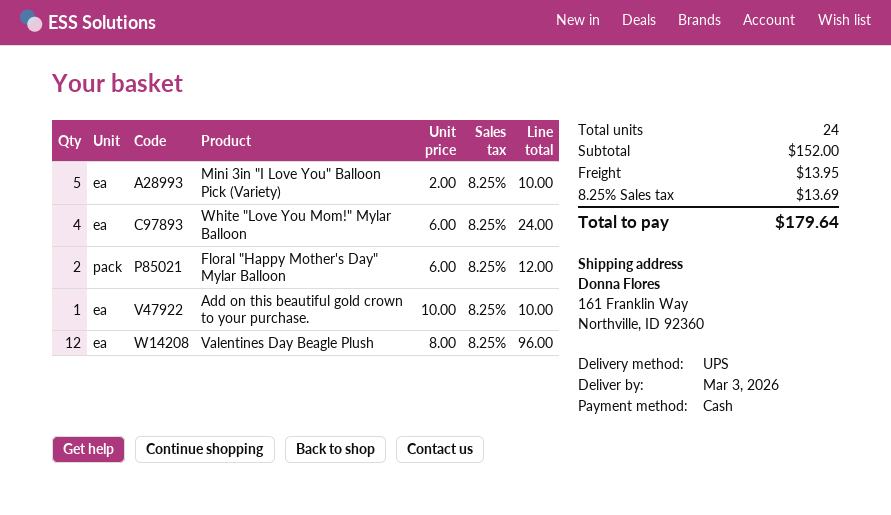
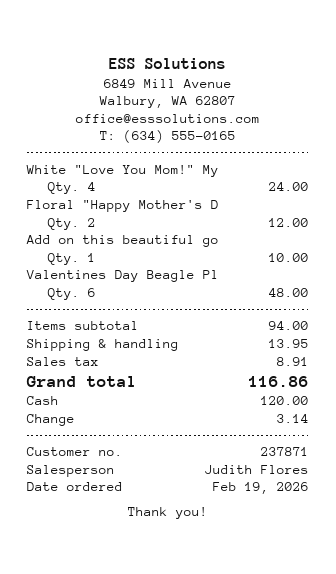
Mini 3in "I Love You" Balloon Pick (Variety): 5 for 10.00 -> none
Valentines Day Beagle Plush: 12 for 96.00 -> 6 for 48.00
subtotal: 152.00 -> 94.00
tax: 13.69 -> 8.91
total: 179.64 -> 116.86

